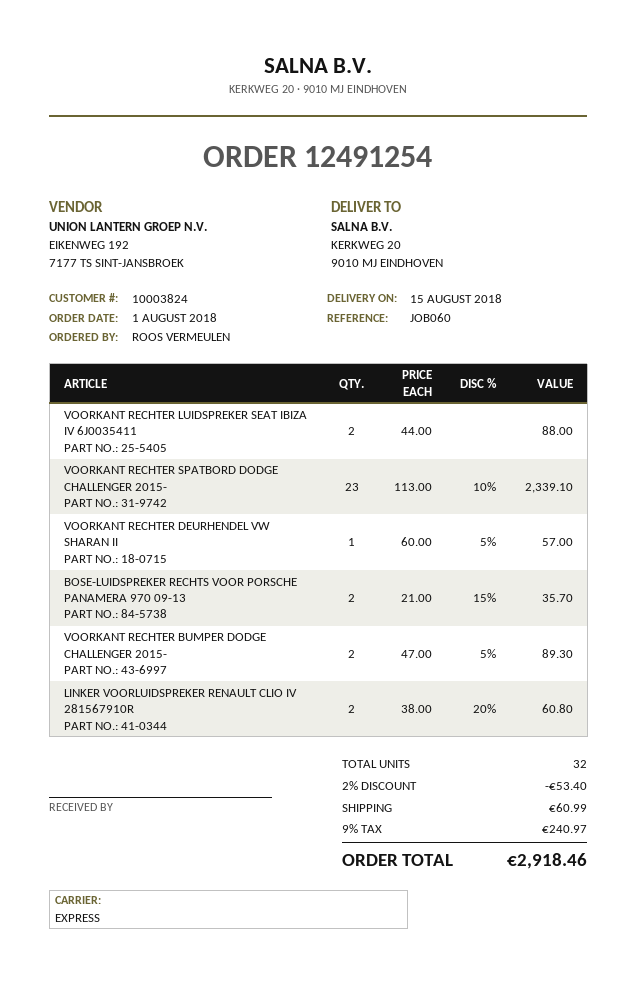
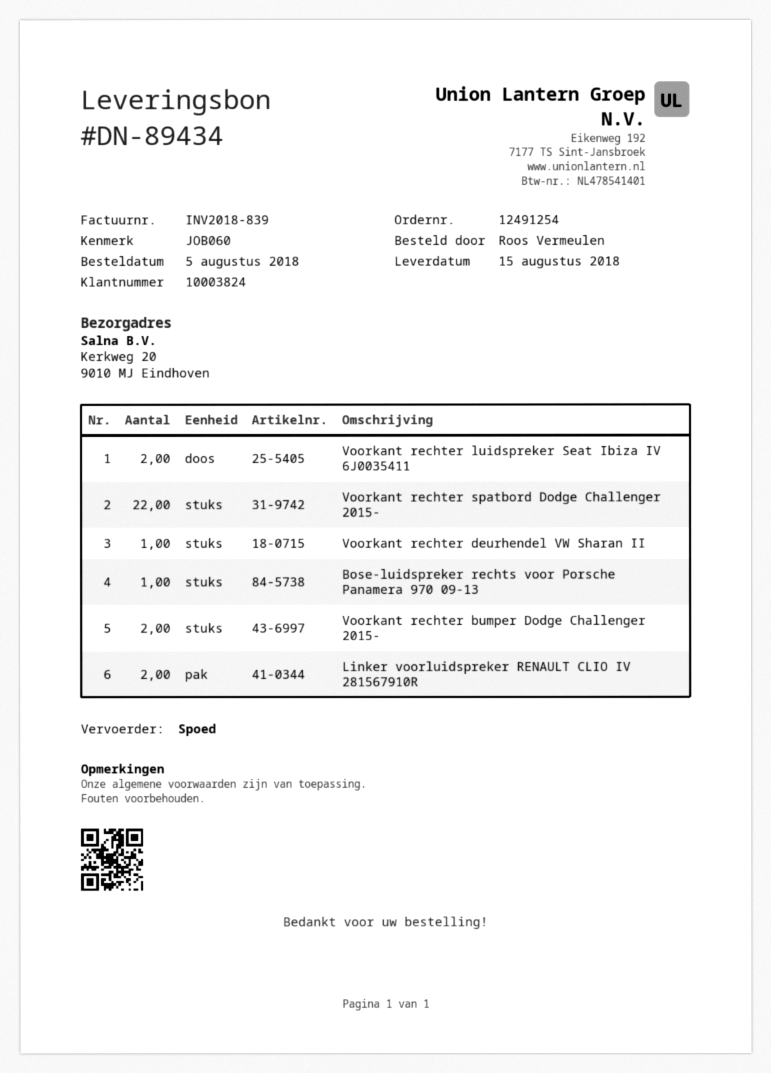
order date: 2018-08-01 -> 2018-08-05
VOORKANT RECHTER SPATBORD DODGE CHALLENGER 2015-: 23 -> 22
BOSE-LUIDSPREKER RECHTS VOOR PORSCHE PANAMERA 970 09-13: 2 -> 1

